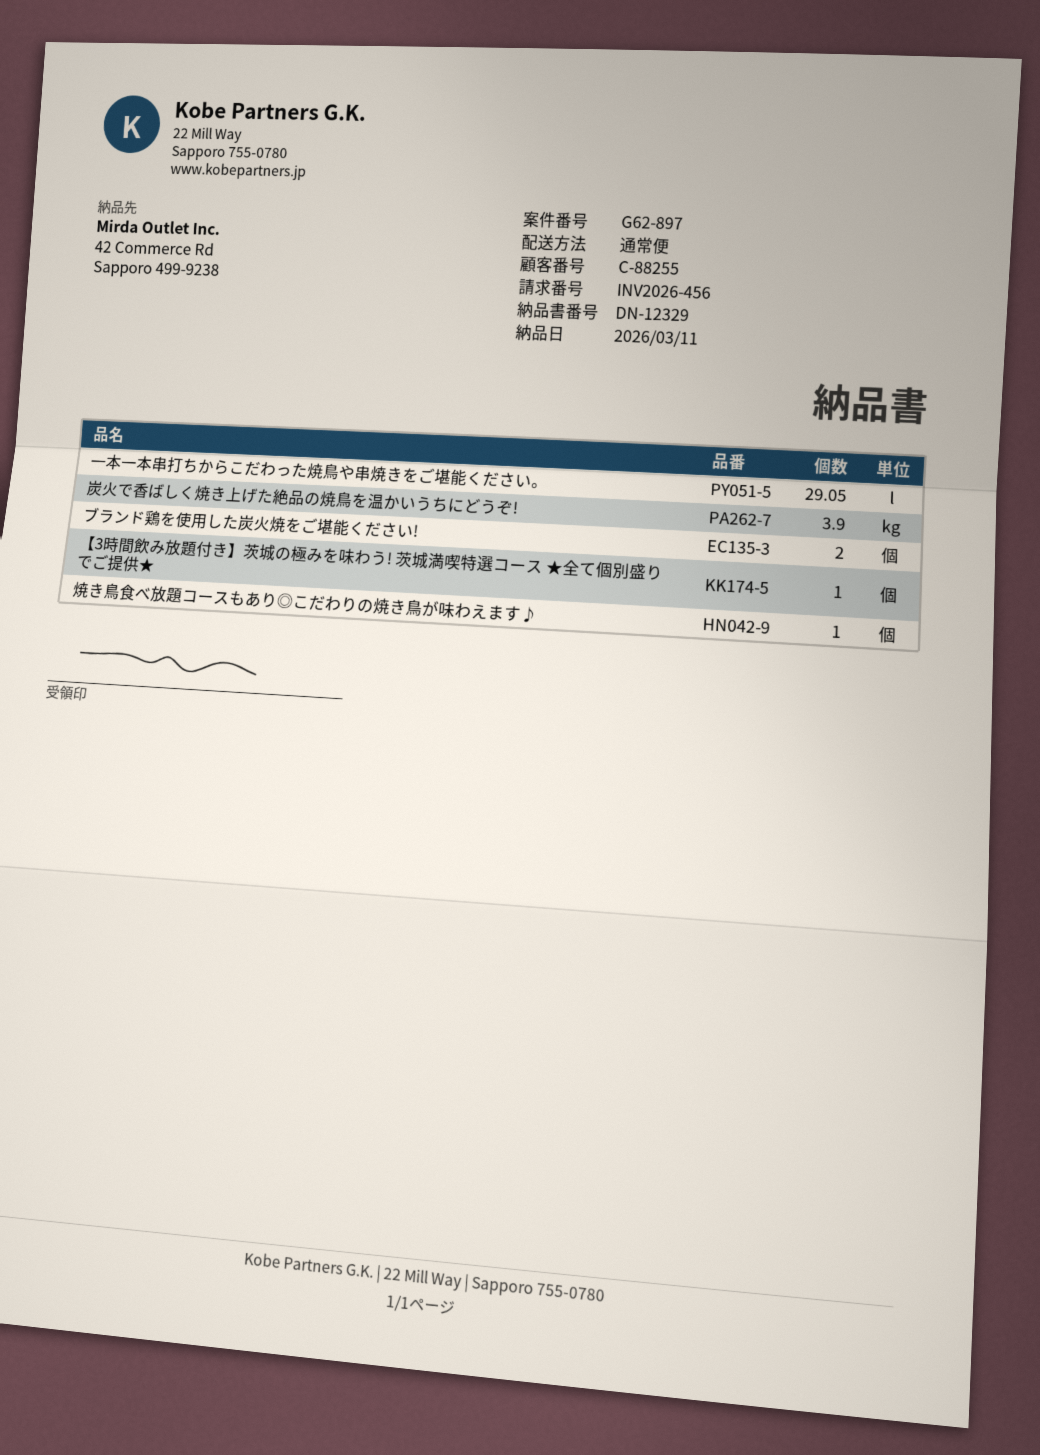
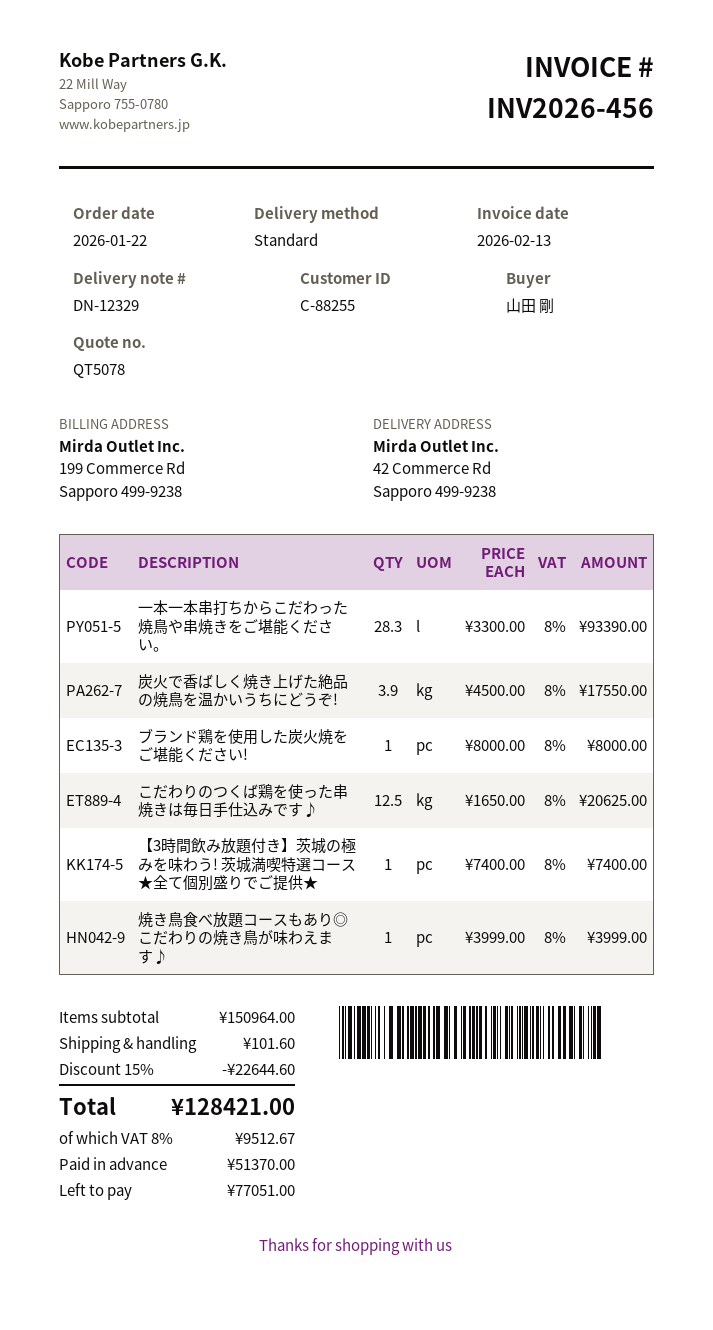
一本一本串打ちからこだわった焼鳥や串焼きをご堪能ください。: 29.05 -> 28.3
ブランド鶏を使用した炭火焼をご堪能ください!: 2 -> 1
こだわりのつくば鶏を使った串焼きは毎日手仕込みです♪: none -> 12.5

